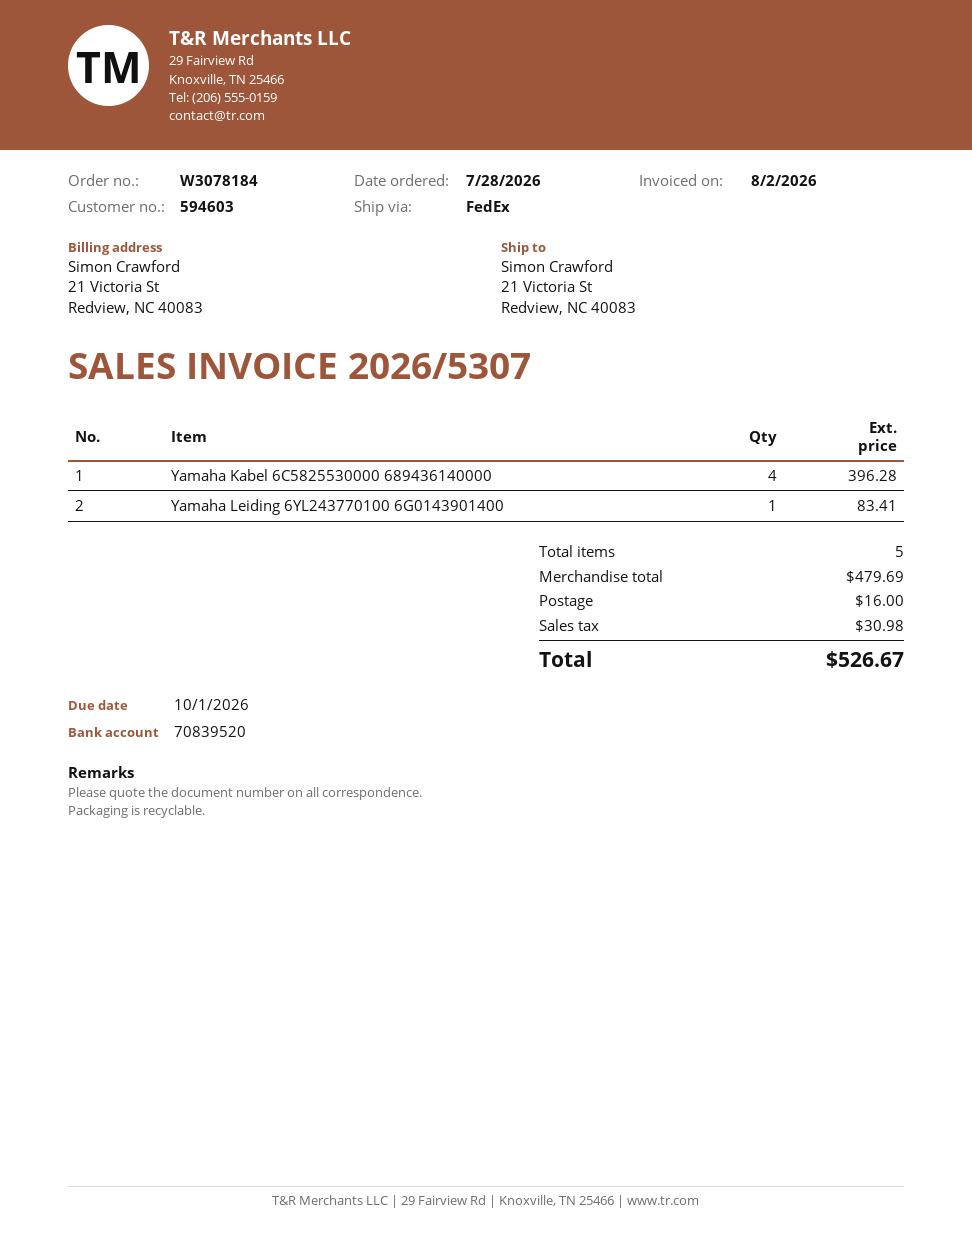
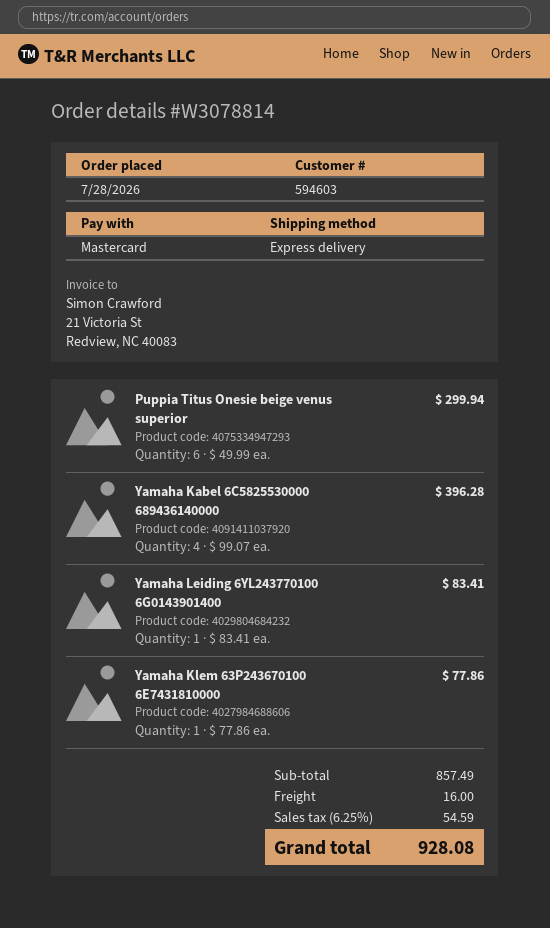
order number: W3078184 -> W3078814
shipping method: FedEx -> express
Puppia Titus Onesie beige venus superior: none -> 6 for 299.94
Yamaha Klem 63P243670100 6E7431810000: none -> 1 for 77.86
subtotal: 479.69 -> 857.49
tax: 30.98 -> 54.59
total: 526.67 -> 928.08

